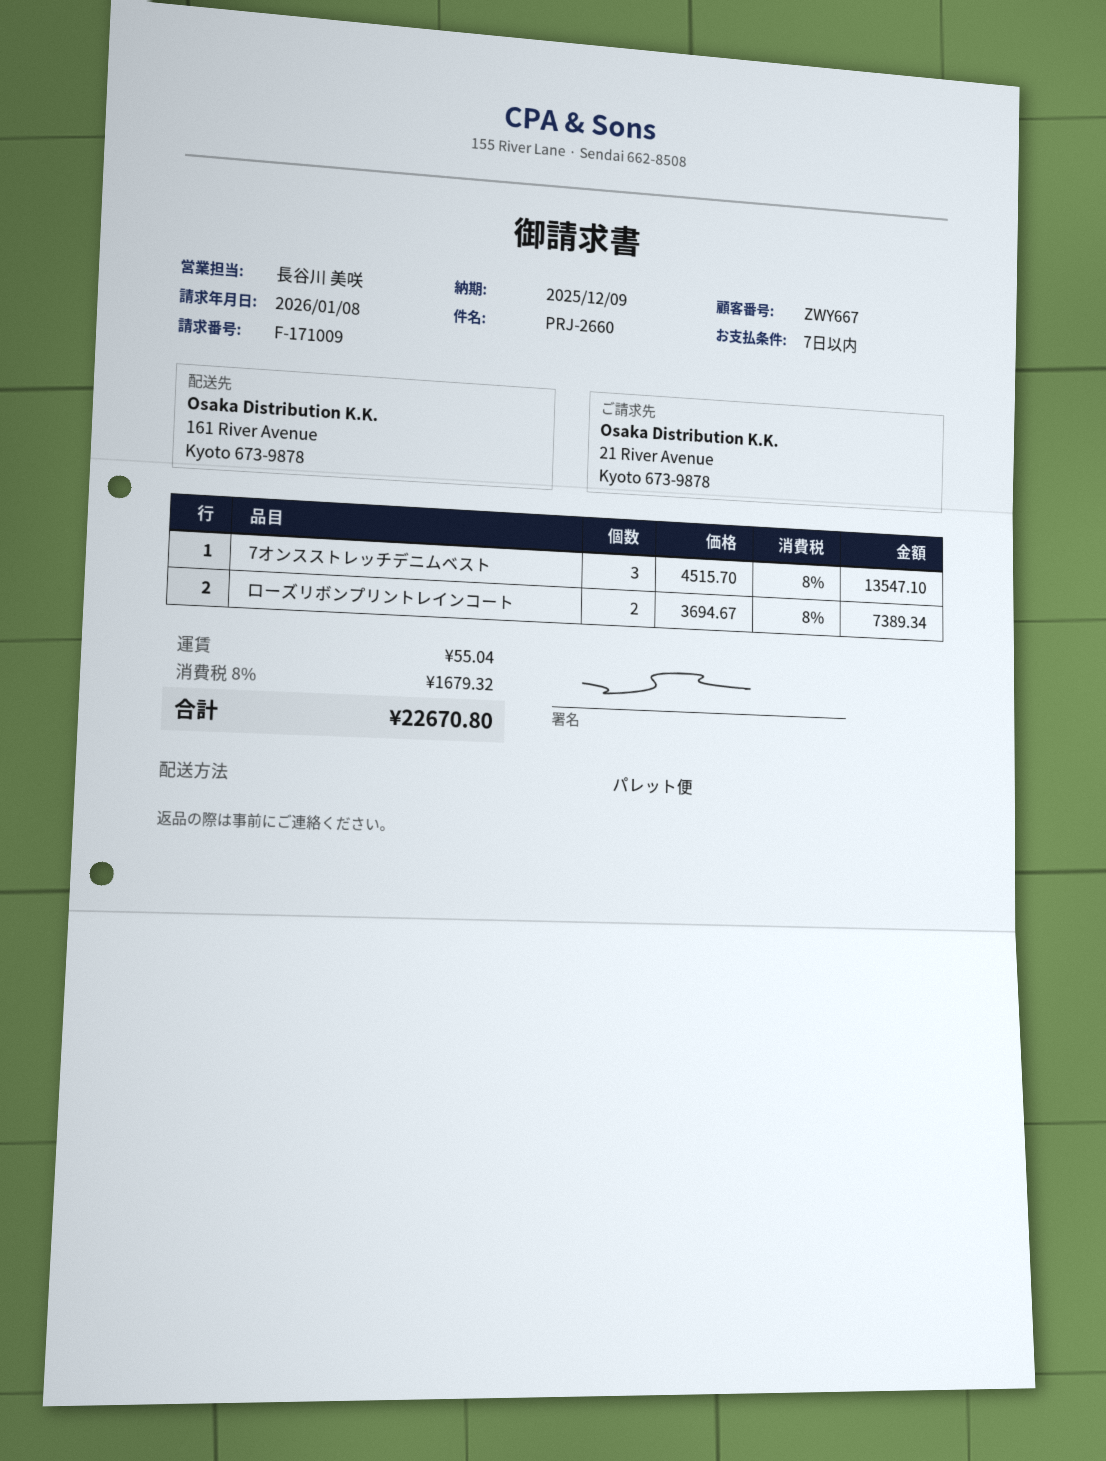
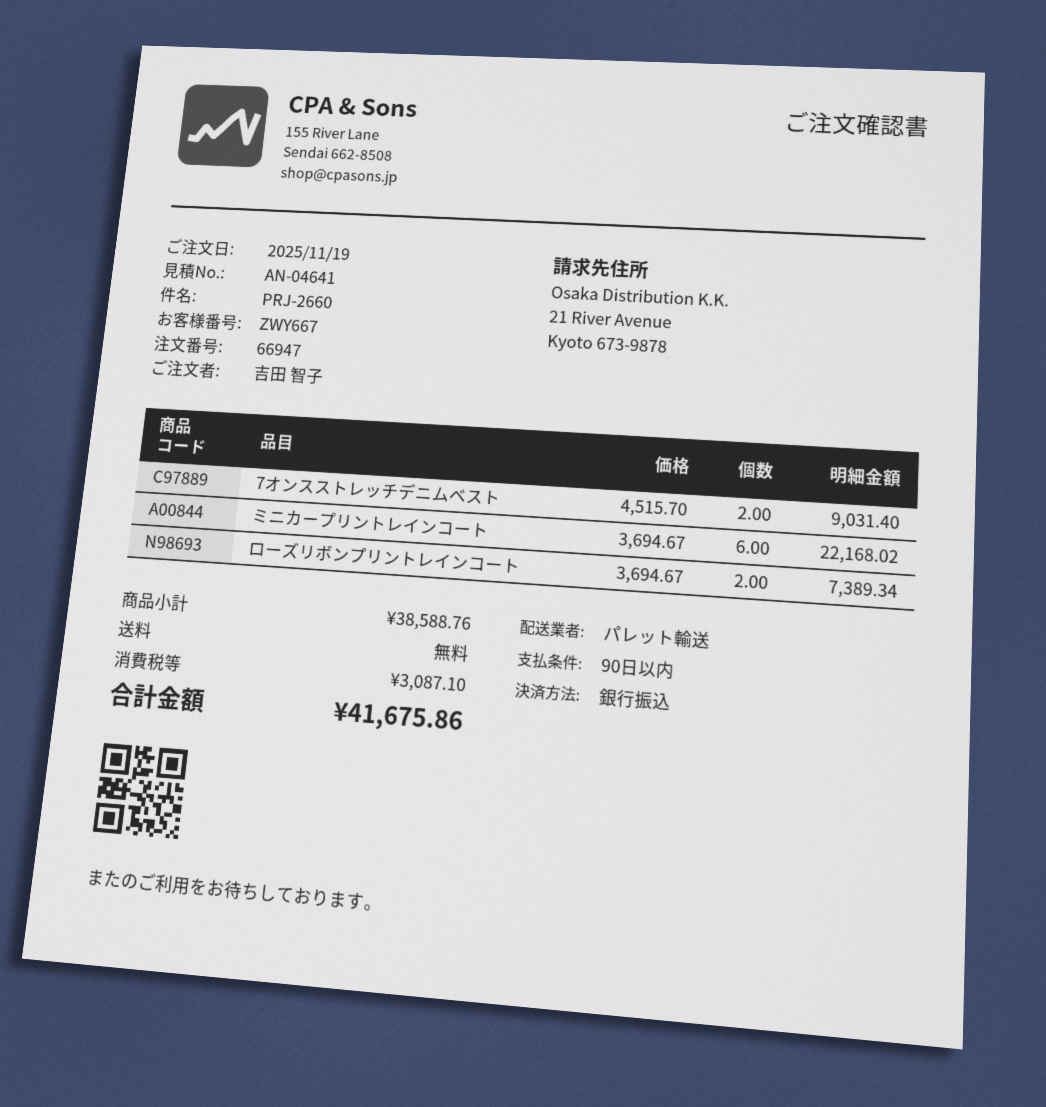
payment terms: 7 days -> 90 days
7オンスストレッチデニムベスト: 3 x 4515.70 = 13547.10 -> 2 x 4515.70 = 9031.40
ミニカープリントレインコート: none -> 6 x 3694.67 = 22168.02
shipping: 55.04 -> 0.00
tax: 1679.32 -> 3087.10
total: 22670.80 -> 41675.86

